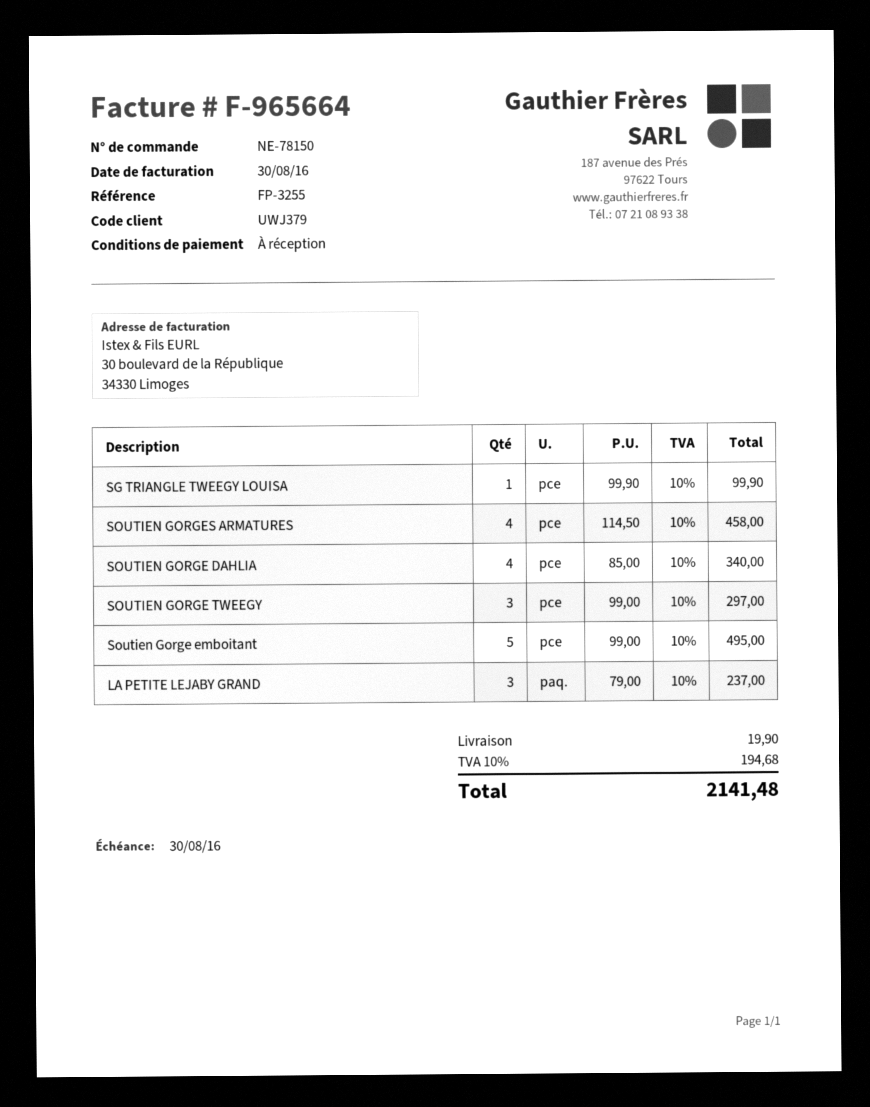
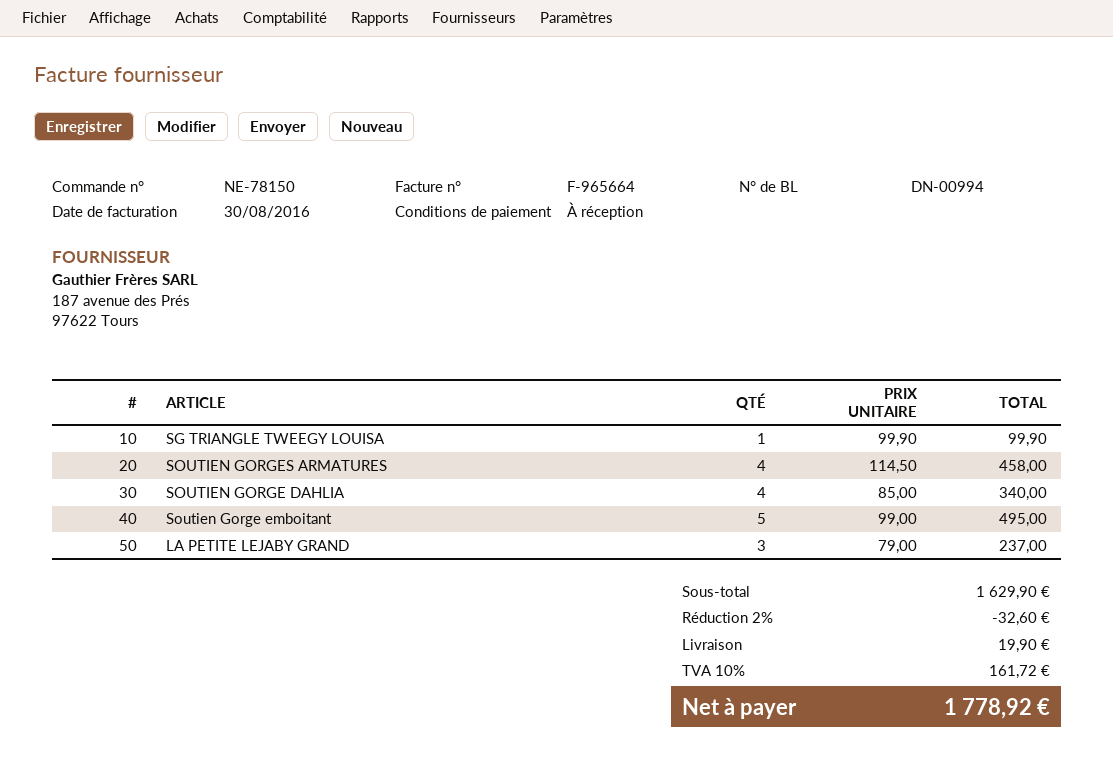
SOUTIEN GORGE TWEEGY: 3 x 99.00 = 297.00 -> none
discount: none -> 2% = 32.60
tax: 10% = 194.68 -> 10% = 161.72
total: 2141.48 -> 1778.92

